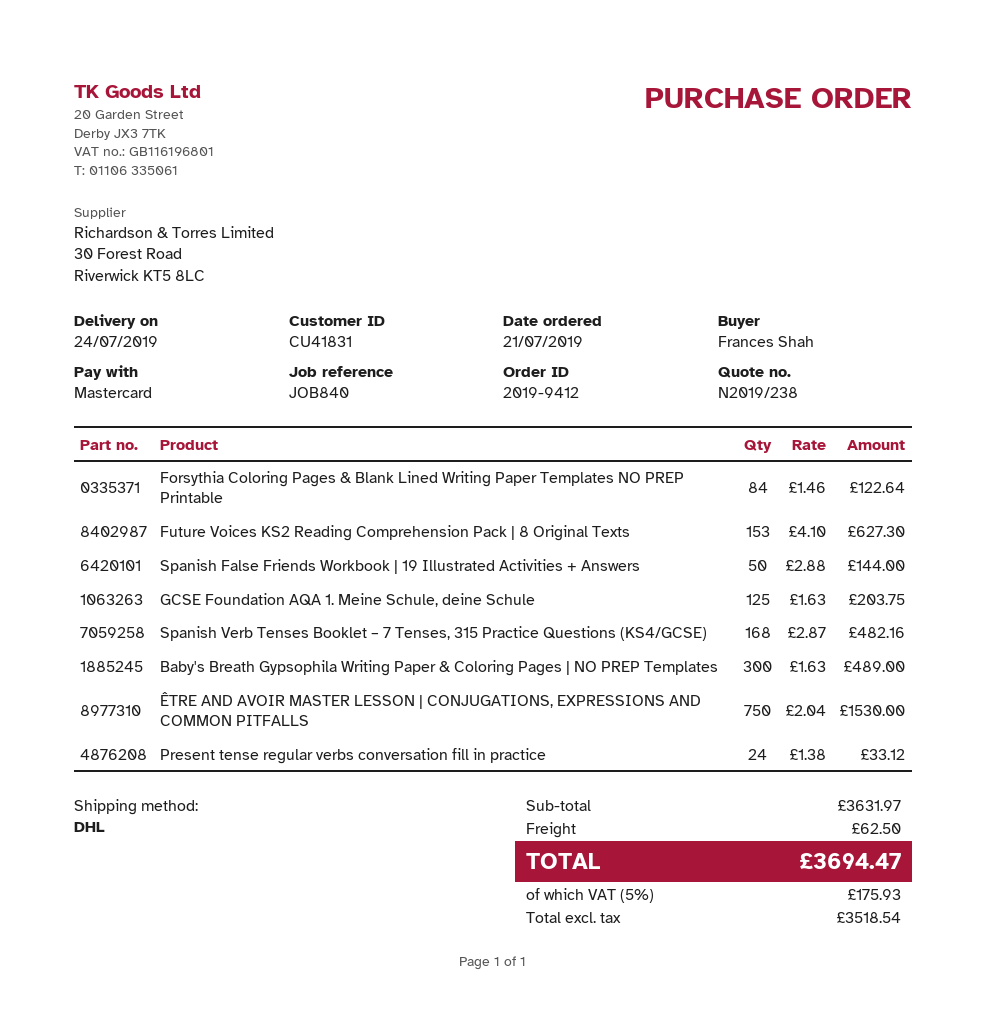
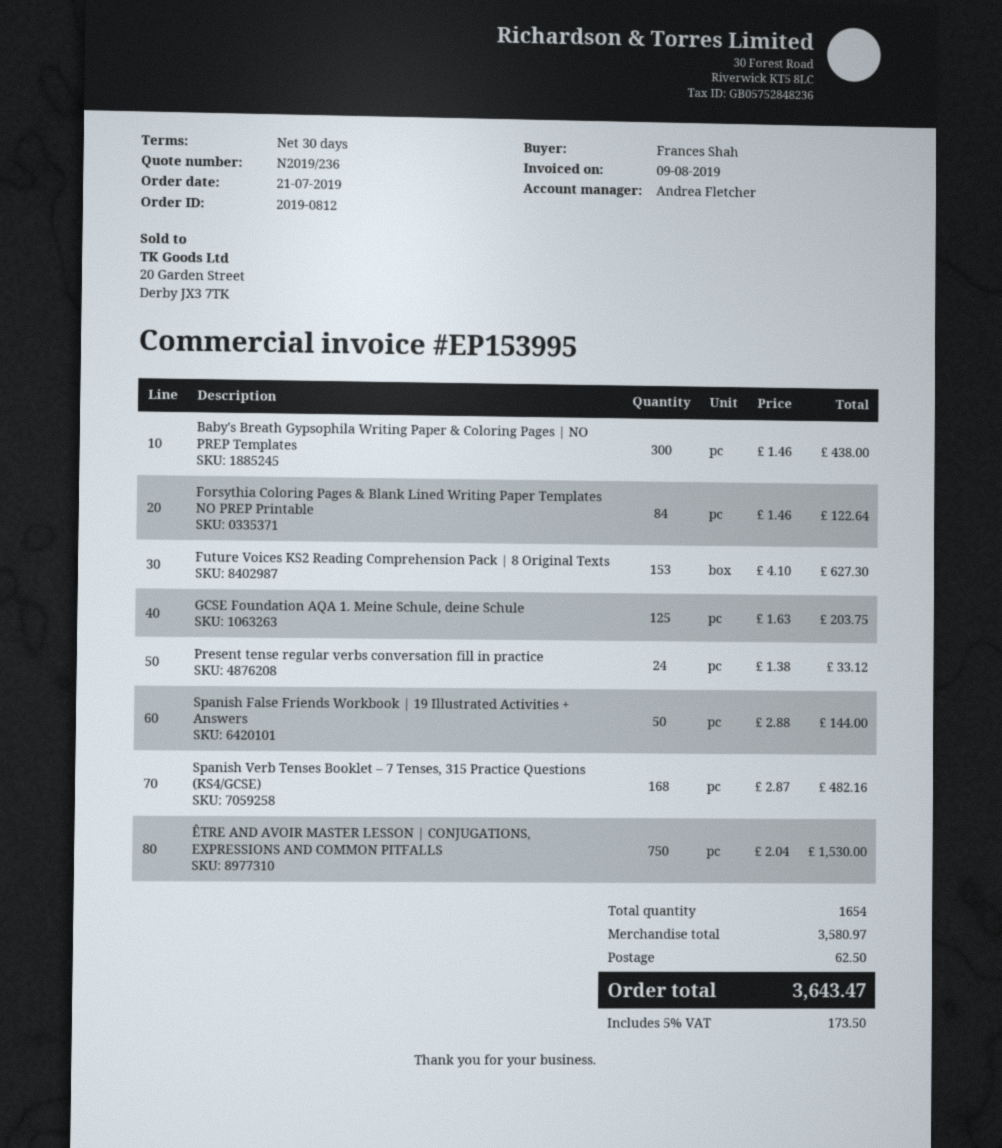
quote number: N2019/238 -> N2019/236
order number: 2019-9412 -> 2019-0812
Baby's Breath Gypsophila Writing Paper & Coloring Pages | NO PREP Templates: 300 x 1.63 = 489.00 -> 300 x 1.46 = 438.00
subtotal: 3631.97 -> 3580.97
tax: 5% = 175.93 -> 5% = 173.50
total: 3694.47 -> 3643.47

